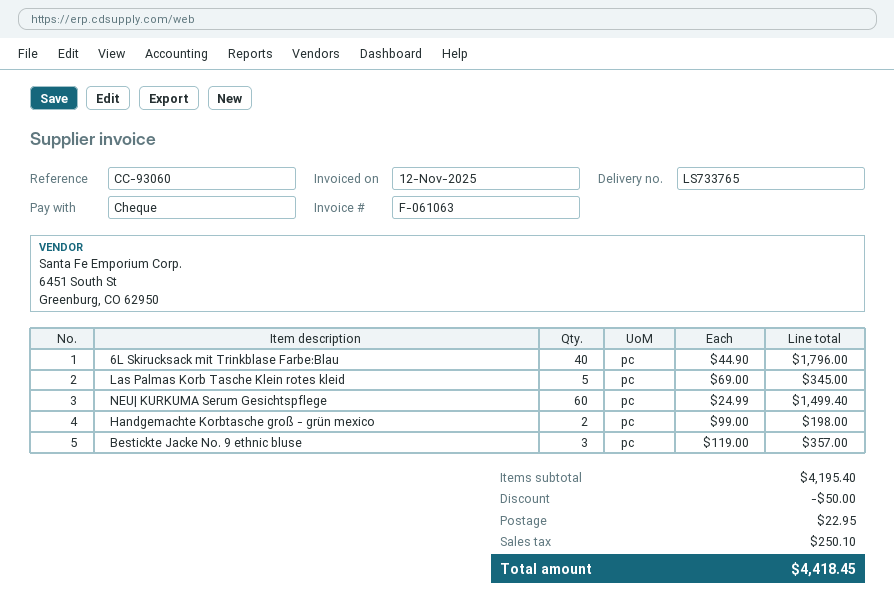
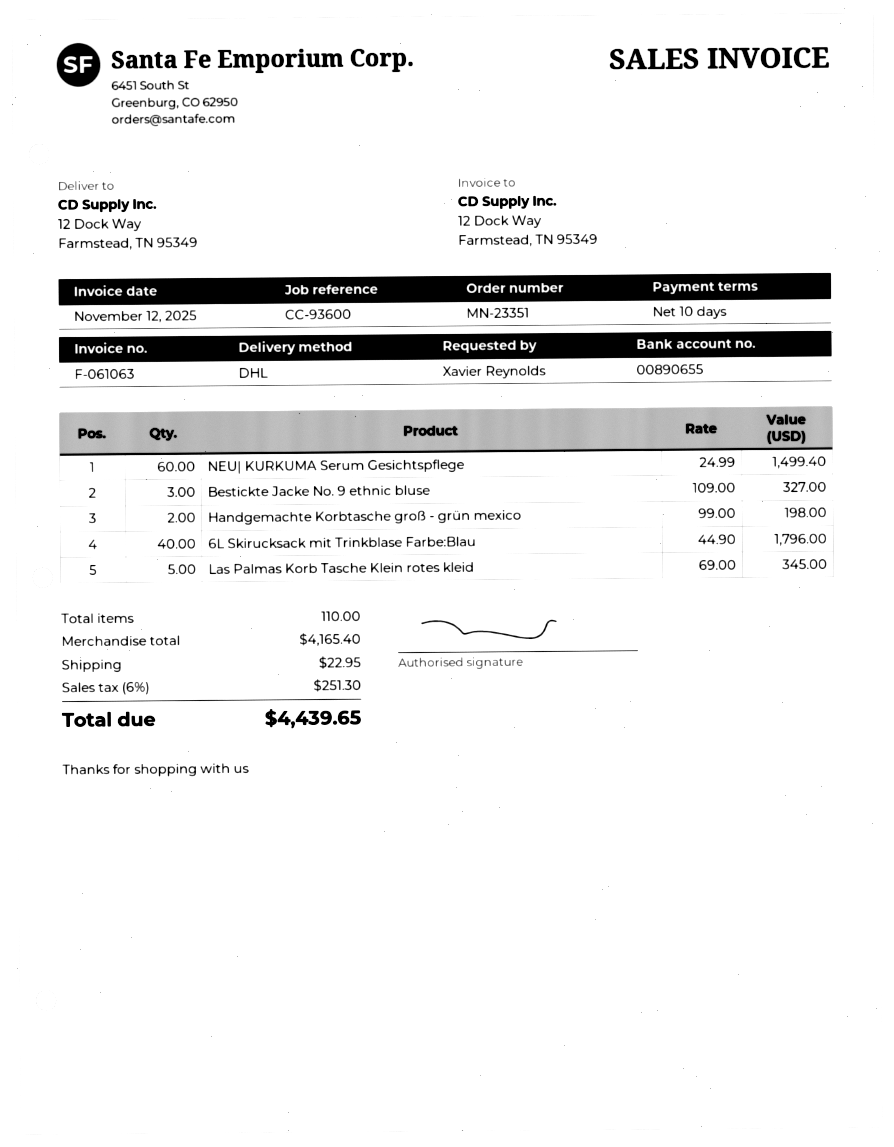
reference: CC-93060 -> CC-93600
Bestickte Jacke No. 9 ethnic bluse: 3 x 119.00 = 357.00 -> 3 x 109.00 = 327.00
subtotal: 4195.40 -> 4165.40
discount: 50.00 -> none
tax: 250.10 -> 251.30
total: 4418.45 -> 4439.65

